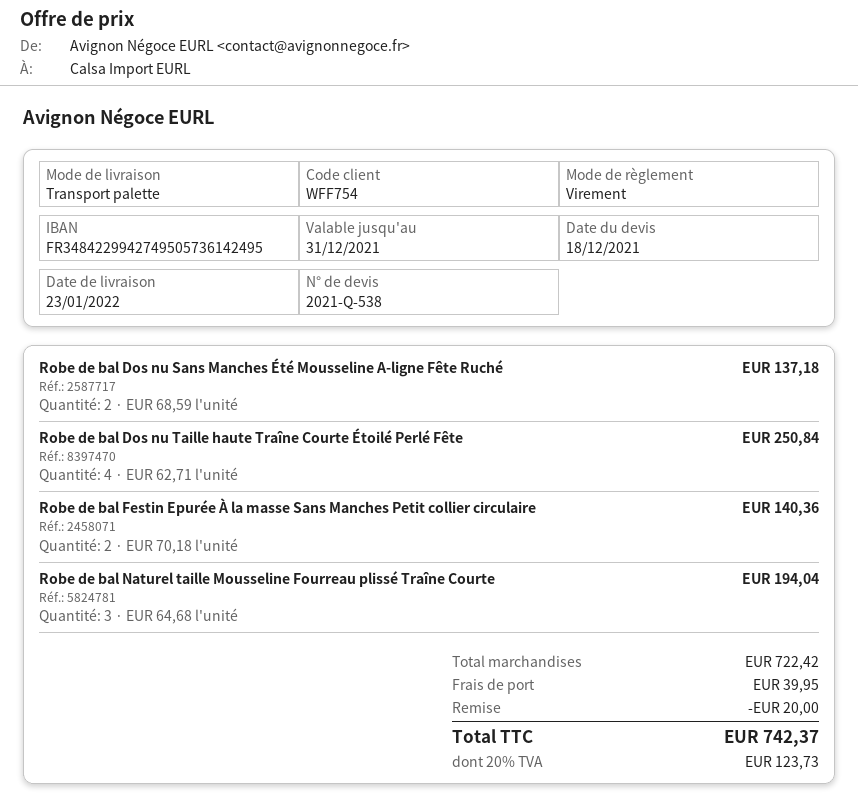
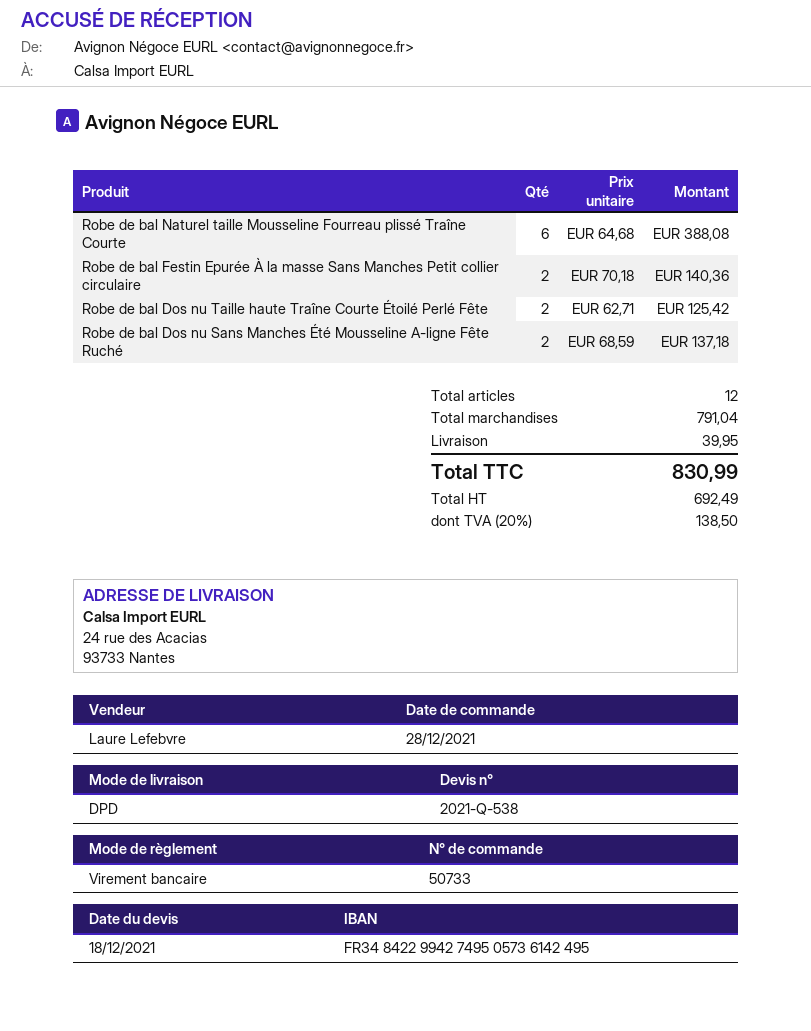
shipping method: pallet freight -> DPD
Robe de bal Dos nu Taille haute Traîne Courte Étoilé Perlé Fête: 4 x 62.71 = 250.84 -> 2 x 62.71 = 125.42
Robe de bal Naturel taille Mousseline Fourreau plissé Traîne Courte: 3 x 64.68 = 194.04 -> 6 x 64.68 = 388.08
subtotal: 722.42 -> 791.04
discount: 20.00 -> none
tax: 20% = 123.73 -> 20% = 138.50
total: 742.37 -> 830.99

